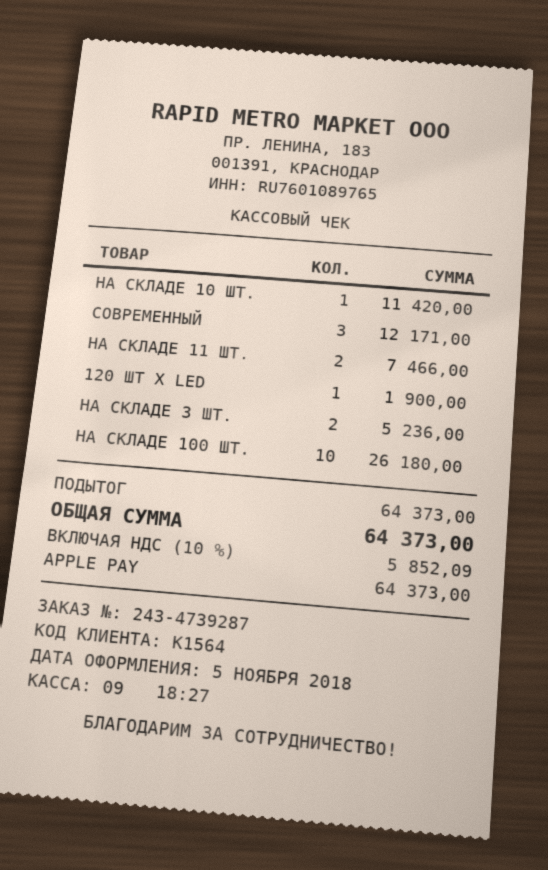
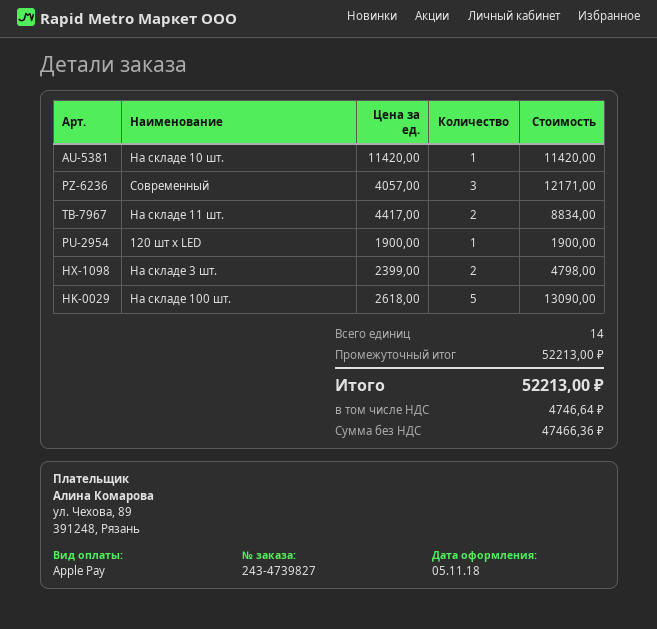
order number: 243-4739287 -> 243-4739827
НА СКЛАДЕ 11 ШТ.: 2 for 7466.00 -> 2 for 8834.00
НА СКЛАДЕ 3 ШТ.: 2 for 5236.00 -> 2 for 4798.00
НА СКЛАДЕ 100 ШТ.: 10 for 26180.00 -> 5 for 13090.00
subtotal: 64373.00 -> 52213.00
tax: 5852.09 -> 4746.64
total: 64373.00 -> 52213.00

